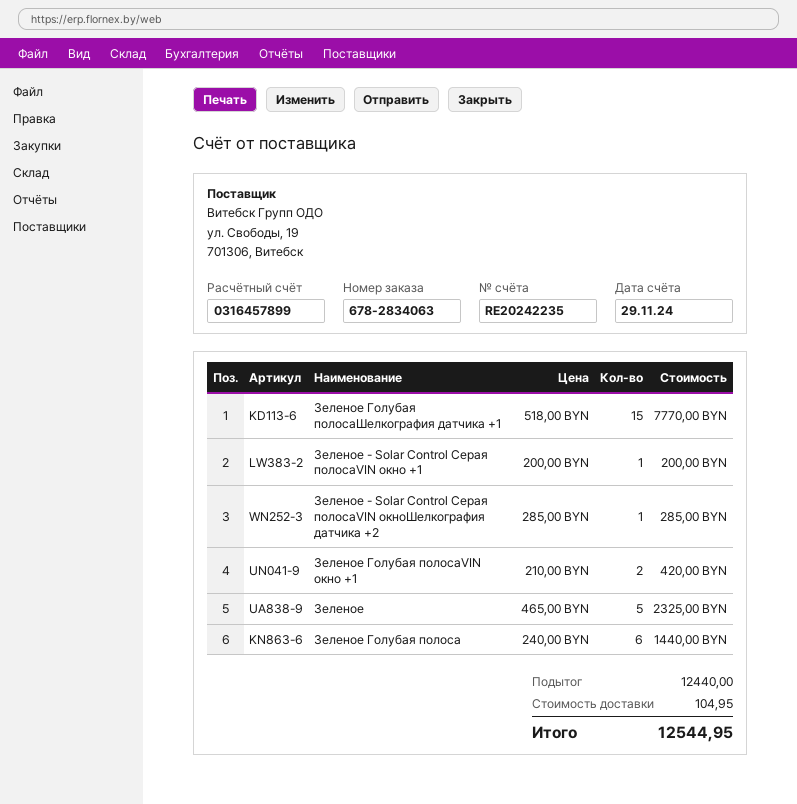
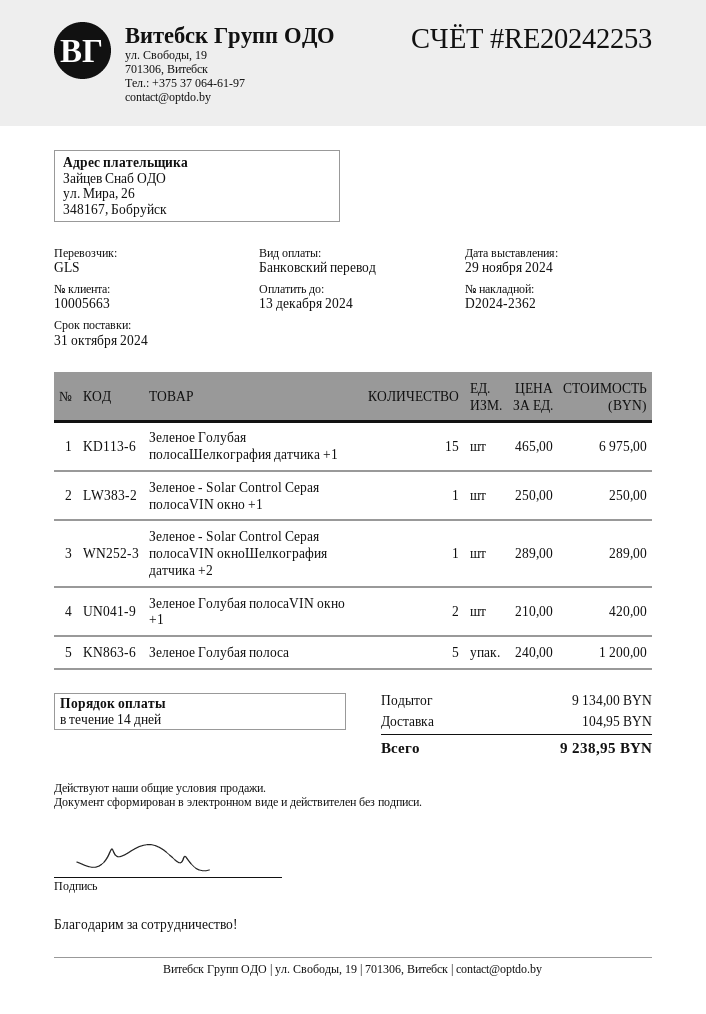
invoice number: RE20242235 -> RE20242253
Зеленое Голубая полосаШелкография датчика +1: 15 x 518.00 = 7770.00 -> 15 x 465.00 = 6975.00
Зеленое - Solar Control Серая полосаVIN окно +1: 1 x 200.00 = 200.00 -> 1 x 250.00 = 250.00
Зеленое - Solar Control Серая полосаVIN окноШелкография датчика +2: 1 x 285.00 = 285.00 -> 1 x 289.00 = 289.00
Зеленое: 5 x 465.00 = 2325.00 -> none
Зеленое Голубая полоса: 6 x 240.00 = 1440.00 -> 5 x 240.00 = 1200.00
subtotal: 12440.00 -> 9134.00
total: 12544.95 -> 9238.95

